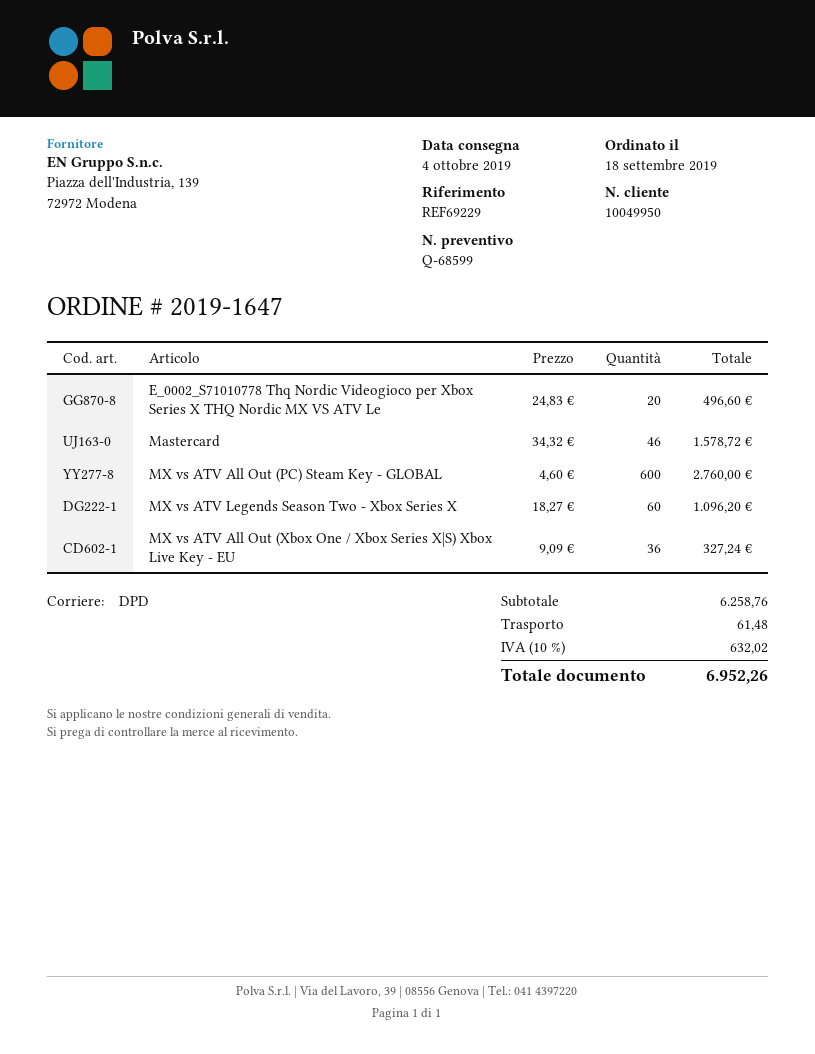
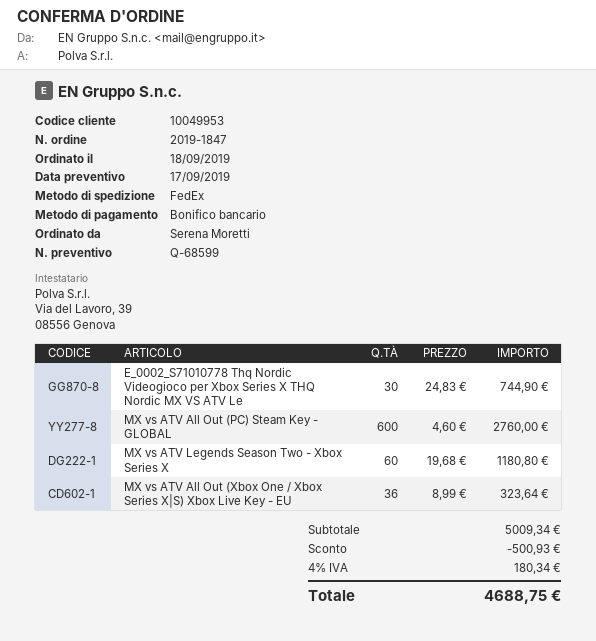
order number: 2019-1647 -> 2019-1847
customer number: 10049950 -> 10049953
shipping method: DPD -> FedEx
E_0002_S71010778 Thq Nordic Videogioco per Xbox Series X THQ Nordic MX VS ATV Le: 20 x 24.83 = 496.60 -> 30 x 24.83 = 744.90
Mastercard: 46 x 34.32 = 1578.72 -> none
MX vs ATV Legends Season Two - Xbox Series X: 60 x 18.27 = 1096.20 -> 60 x 19.68 = 1180.80
MX vs ATV All Out (Xbox One / Xbox Series X|S) Xbox Live Key - EU: 36 x 9.09 = 327.24 -> 36 x 8.99 = 323.64
subtotal: 6258.76 -> 5009.34
discount: none -> 500.93
shipping: 61.48 -> none
tax: 10% = 632.02 -> 4% = 180.34
total: 6952.26 -> 4688.75

